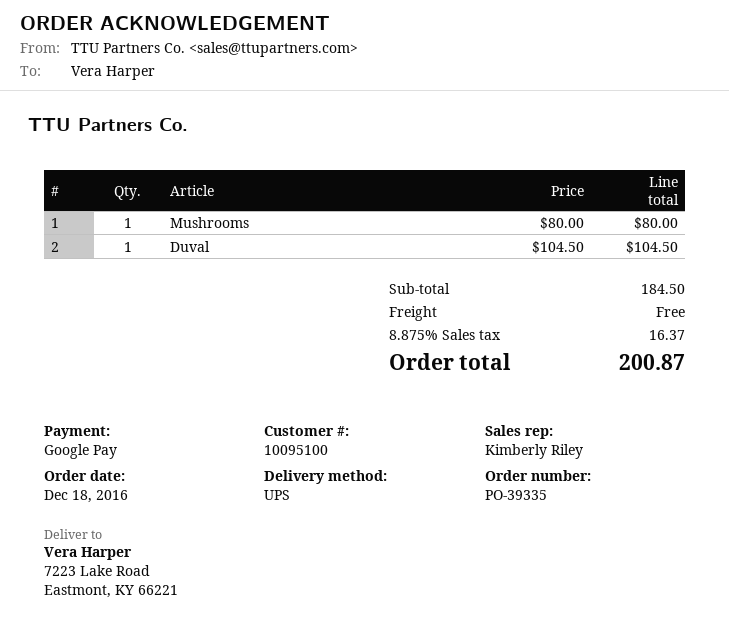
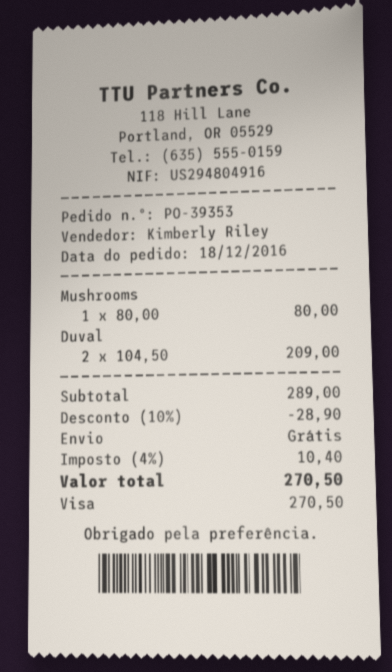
order number: PO-39335 -> PO-39353
payment method: Google Pay -> Visa
Duval: 1 x 104.50 = 104.50 -> 2 x 104.50 = 209.00
subtotal: 184.50 -> 289.00
discount: none -> 10% = 28.90
tax: 8.875% = 16.37 -> 4% = 10.40
total: 200.87 -> 270.50

